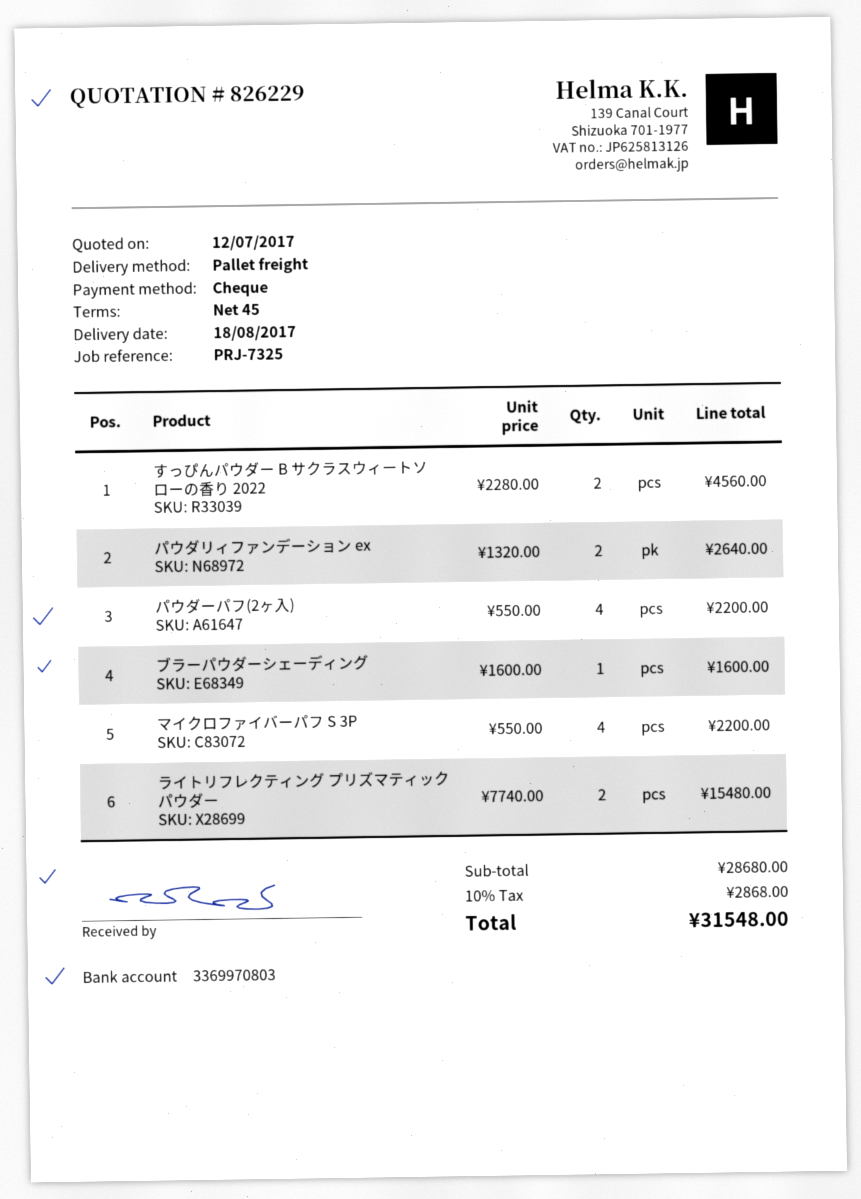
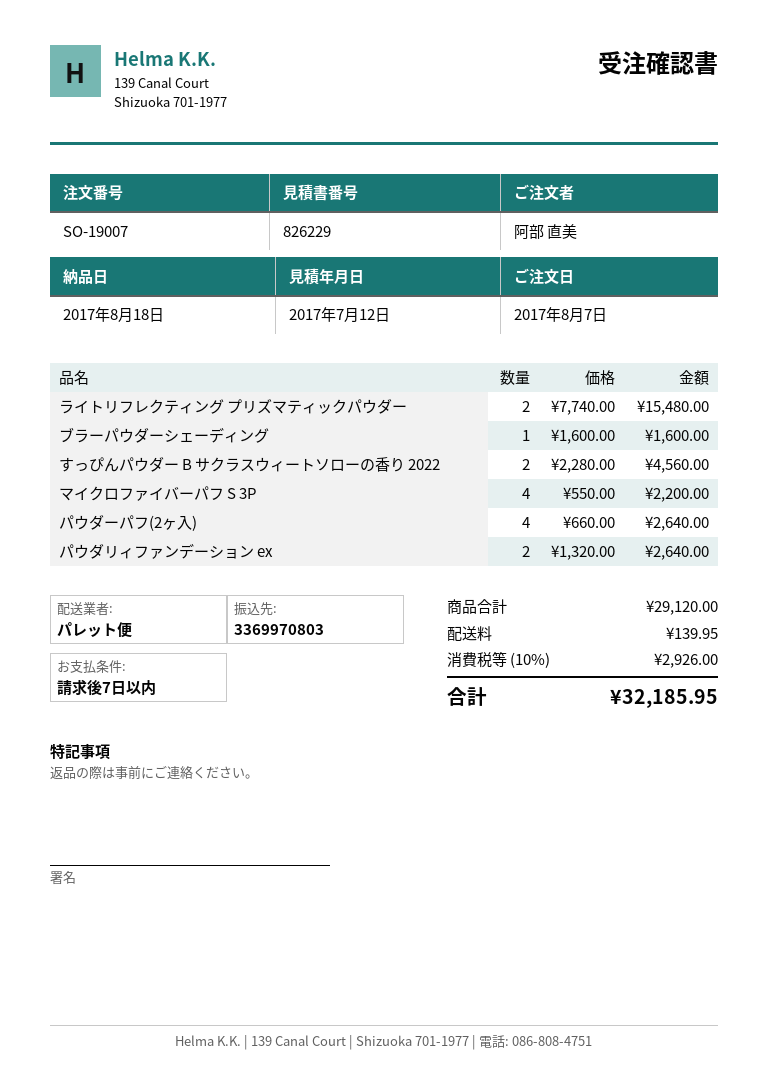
payment terms: 45 days -> 7 days
パウダーパフ(2ヶ入): 4 x 550.00 = 2200.00 -> 4 x 660.00 = 2640.00
subtotal: 28680.00 -> 29120.00
shipping: none -> 139.95
tax: 10% = 2868.00 -> 10% = 2926.00
total: 31548.00 -> 32185.95

